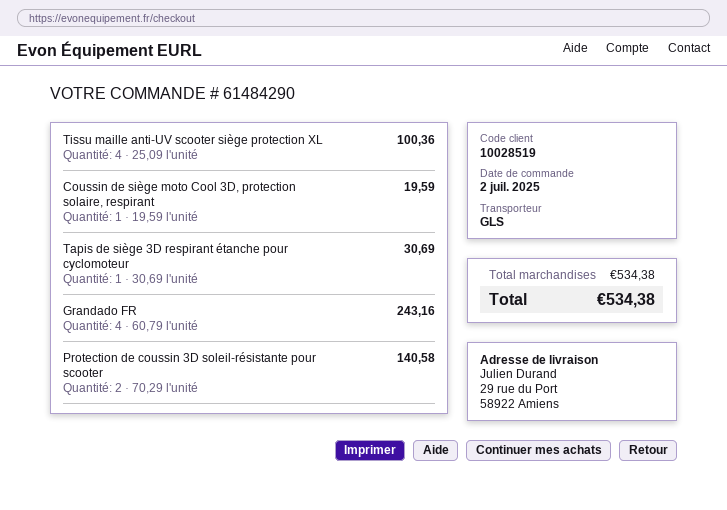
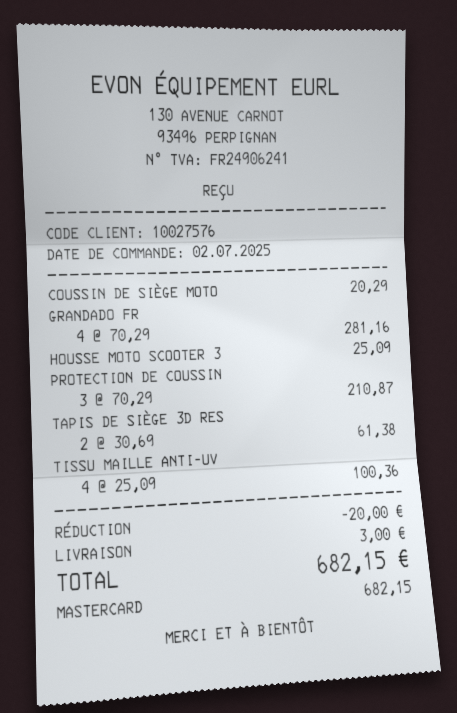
customer number: 10028519 -> 10027576
Coussin de siège moto Cool 3D, protection solaire, respirant: 1 x 19.59 = 19.59 -> 1 x 20.29 = 20.29
Tapis de siège 3D respirant étanche pour cyclomoteur: 1 x 30.69 = 30.69 -> 2 x 30.69 = 61.38
Grandado FR: 4 x 60.79 = 243.16 -> 4 x 70.29 = 281.16
Protection de coussin 3D soleil‑résistante pour scooter: 2 x 70.29 = 140.58 -> 3 x 70.29 = 210.87
HOUSSE MOTO SCOOTER 3: none -> 1 x 25.09 = 25.09
discount: none -> 20.00
shipping: none -> 3.00
total: 534.38 -> 682.15

